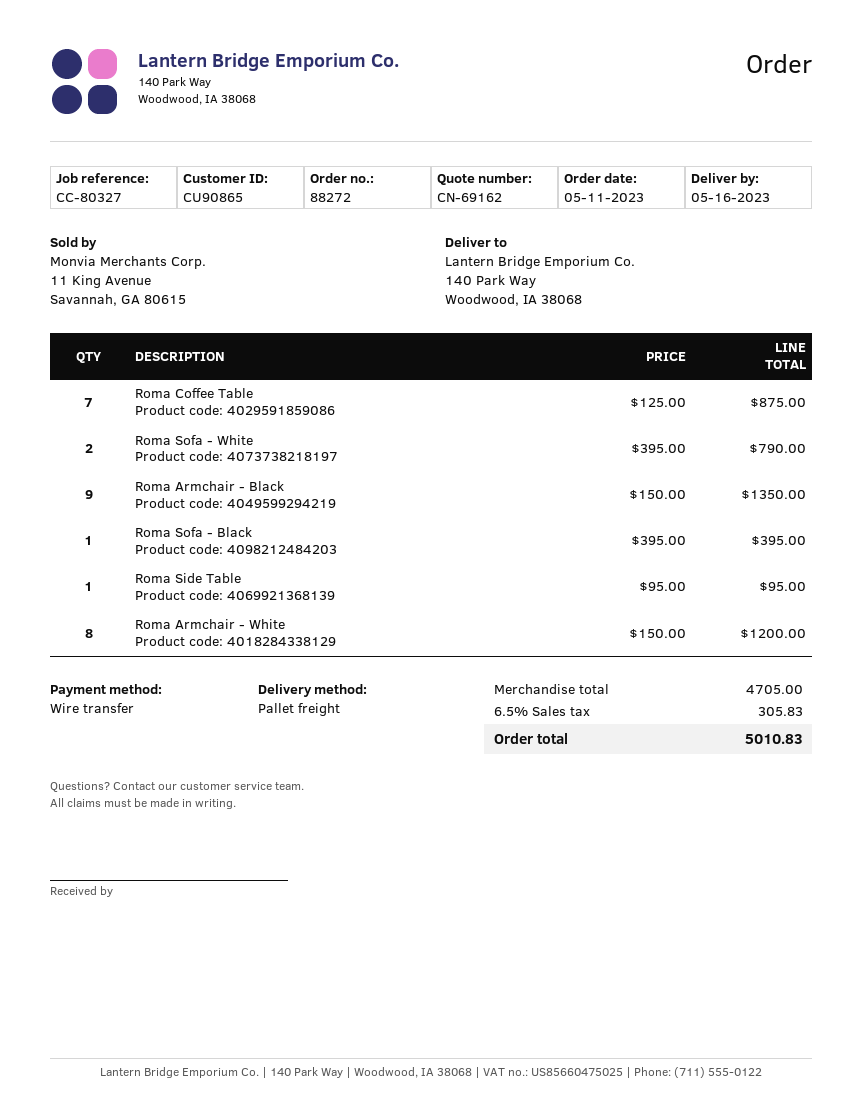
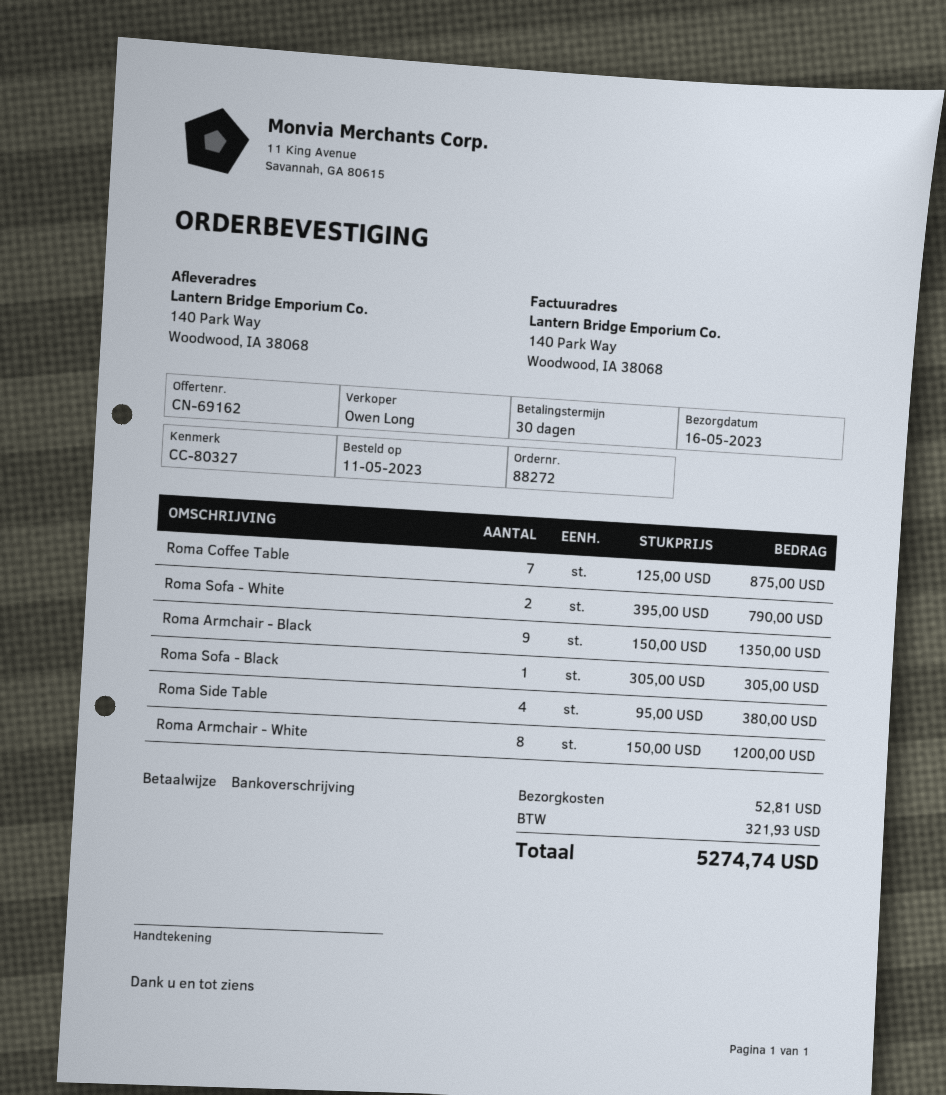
Roma Sofa - Black: 1 x 395.00 = 395.00 -> 1 x 305.00 = 305.00
Roma Side Table: 1 x 95.00 = 95.00 -> 4 x 95.00 = 380.00
shipping: none -> 52.81
tax: 305.83 -> 321.93
total: 5010.83 -> 5274.74

